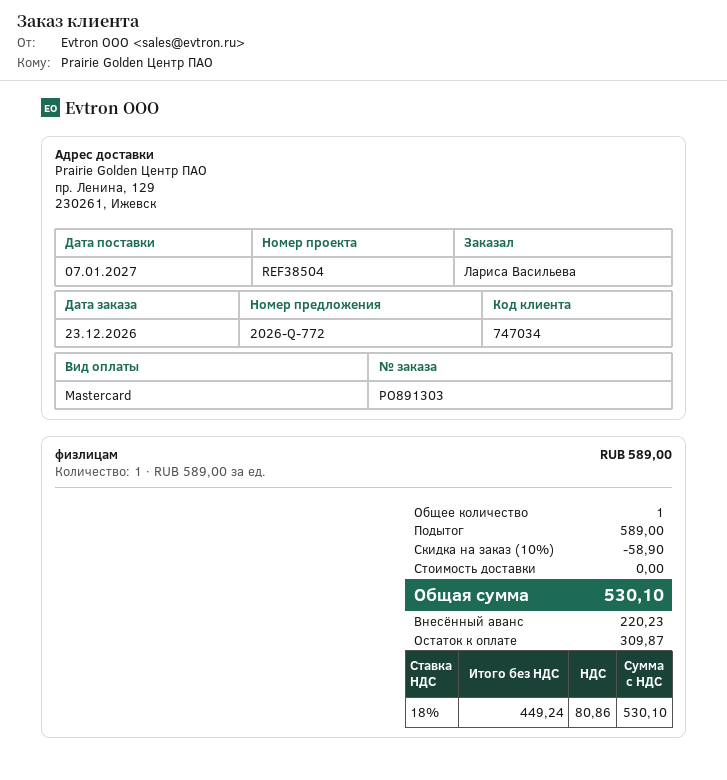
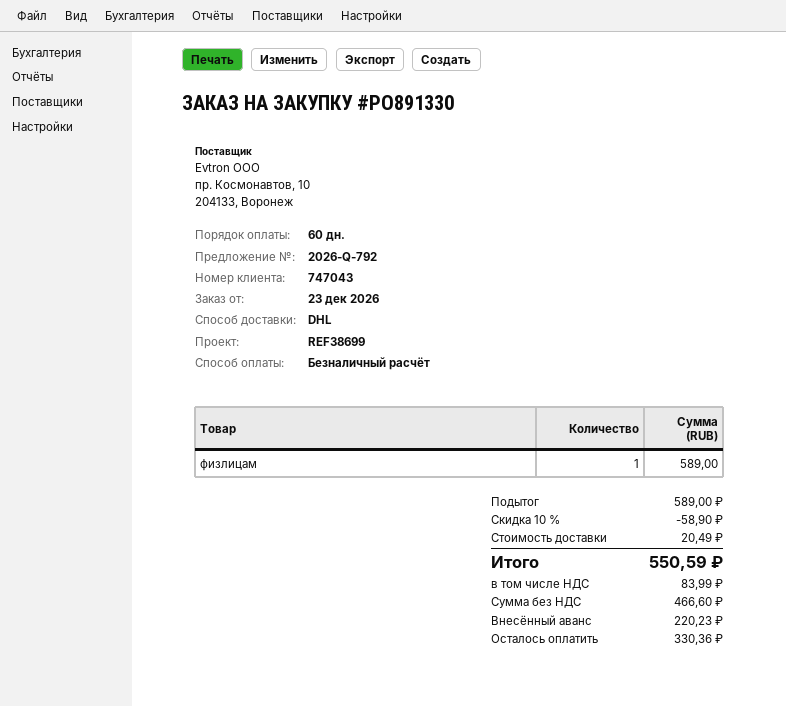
quote number: 2026-Q-772 -> 2026-Q-792
order number: PO891303 -> PO891330
customer number: 747034 -> 747043
reference: REF38504 -> REF38699
payment method: Mastercard -> bank transfer
shipping: 0.00 -> 20.49
net: 449.24 -> 466.60
tax: 80.86 -> 83.99
total: 530.10 -> 550.59
balance: 309.87 -> 330.36

